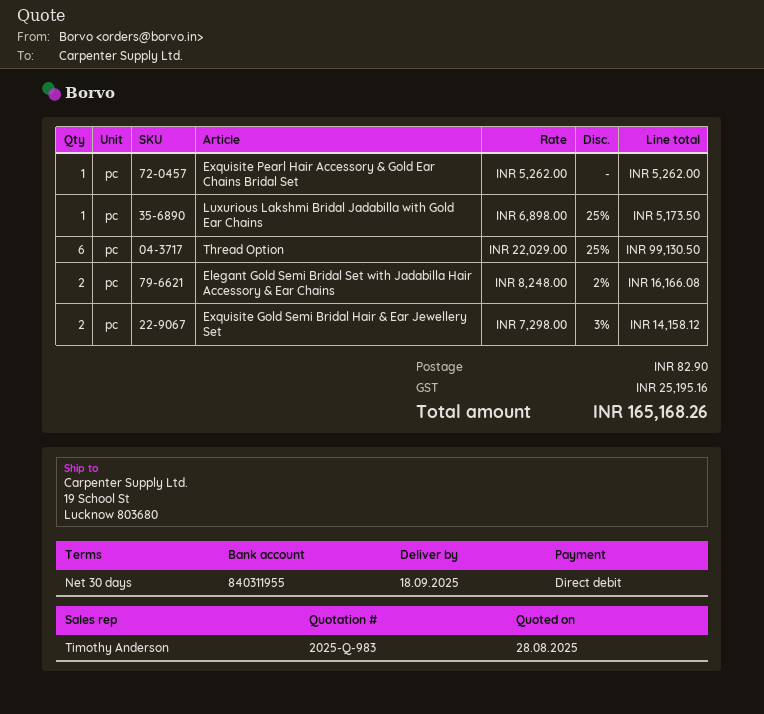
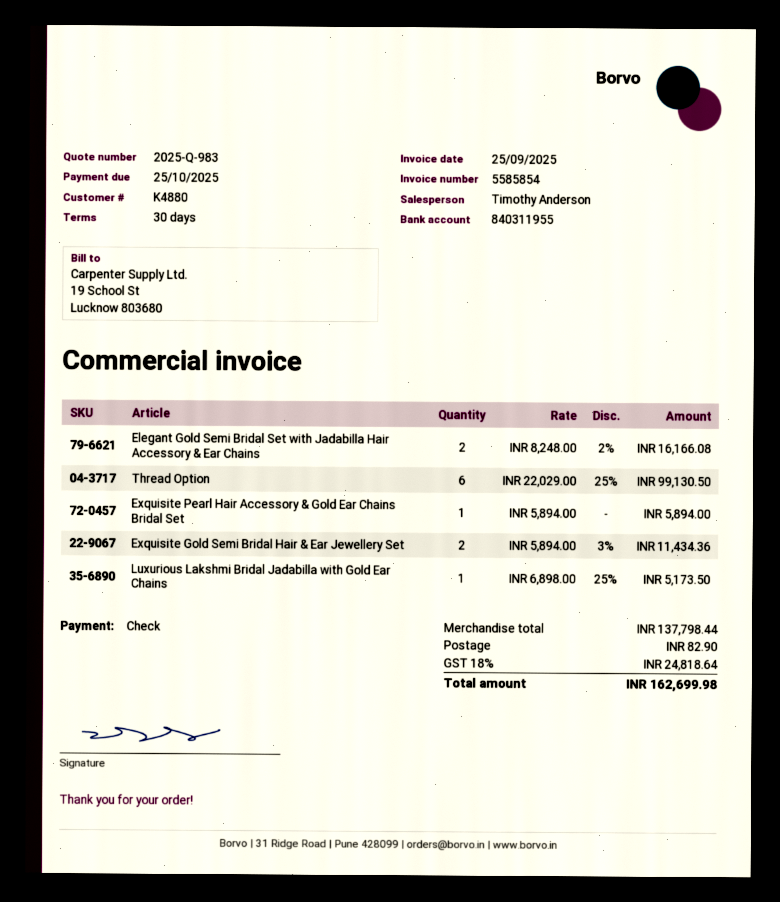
payment method: direct debit -> cheque
Exquisite Pearl Hair Accessory & Gold Ear Chains Bridal Set: 1 x 5262.00 = 5262.00 -> 1 x 5894.00 = 5894.00
Exquisite Gold Semi Bridal Hair & Ear Jewellery Set: 2 x 7298.00 - 3% = 14158.12 -> 2 x 5894.00 - 3% = 11434.36
tax: 25195.16 -> 24818.64
total: 165168.26 -> 162699.98

